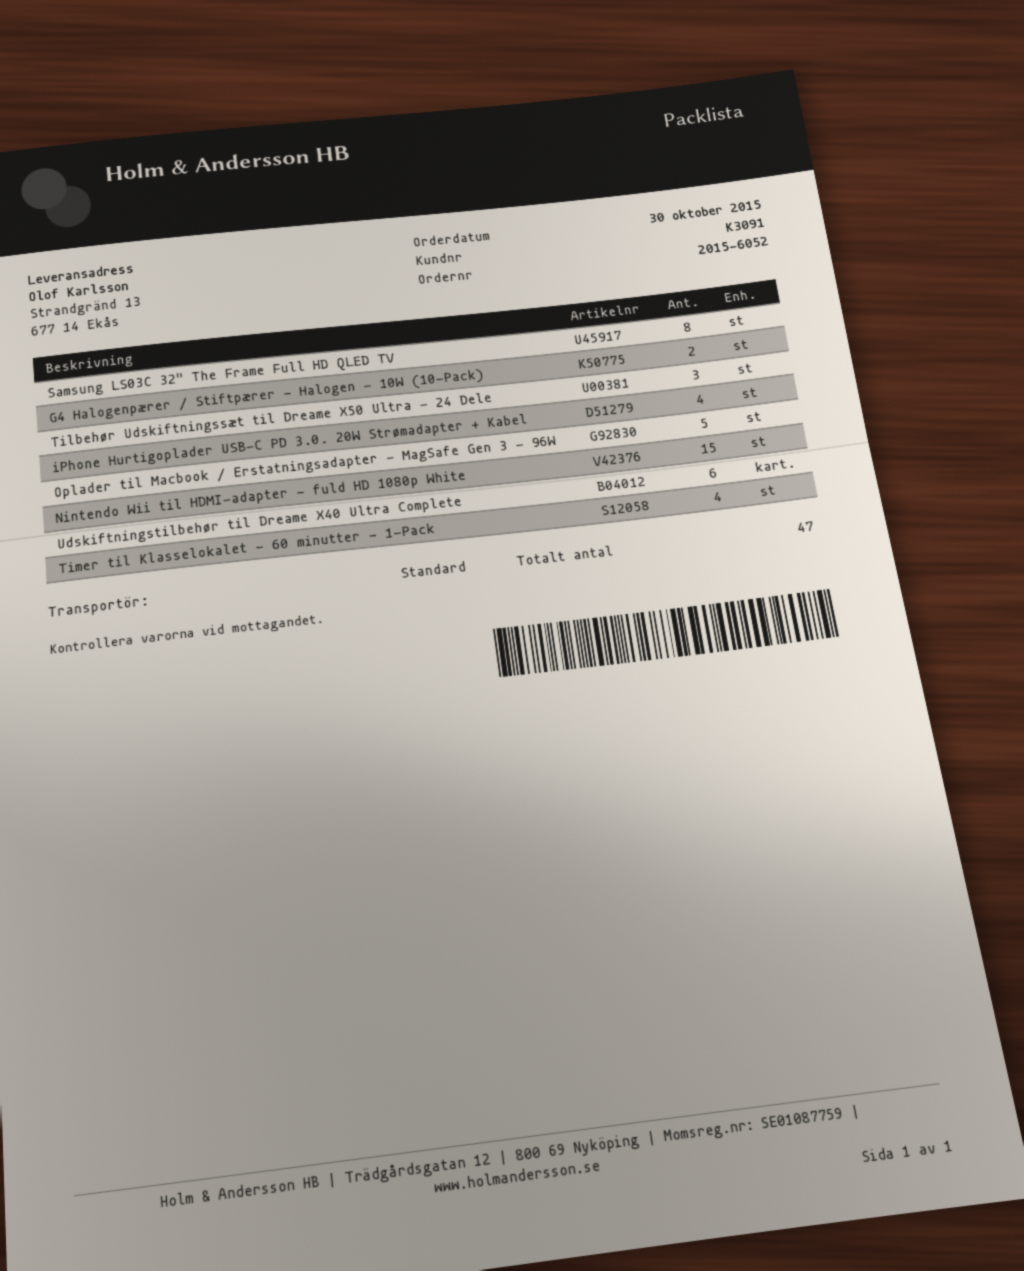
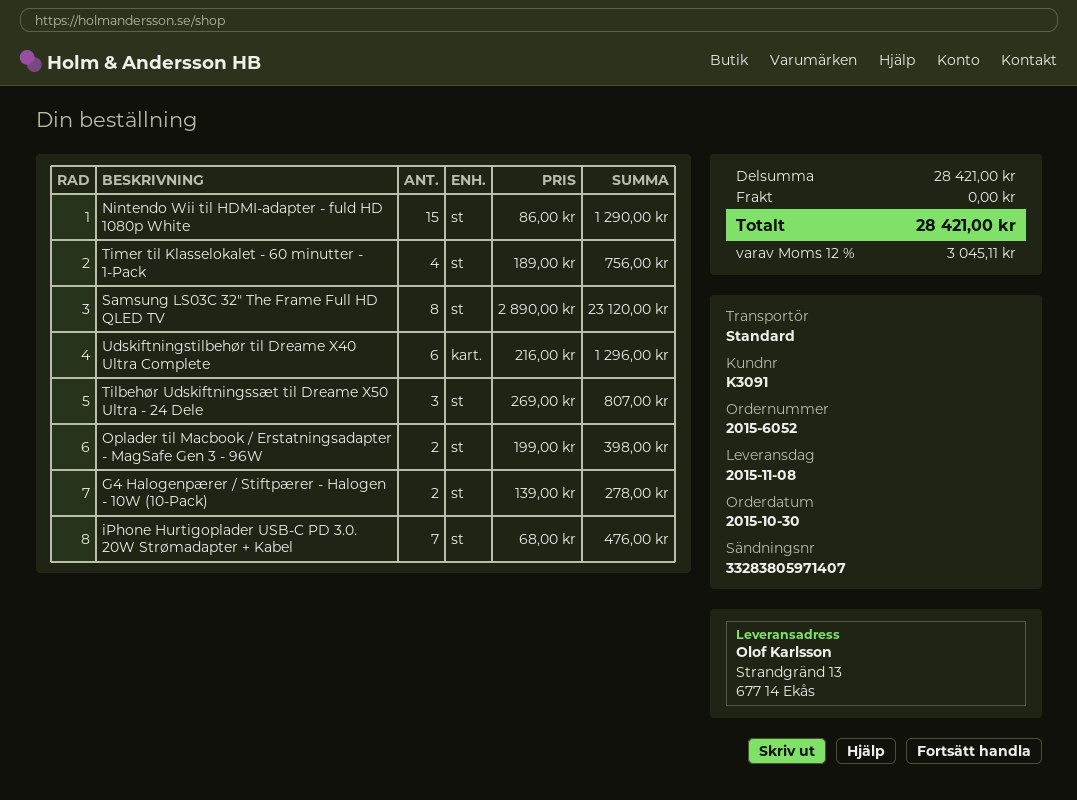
iPhone Hurtigoplader USB-C PD 3.0. 20W Strømadapter + Kabel: 4 -> 7
Oplader til Macbook / Erstatningsadapter - MagSafe Gen 3 - 96W: 5 -> 2

